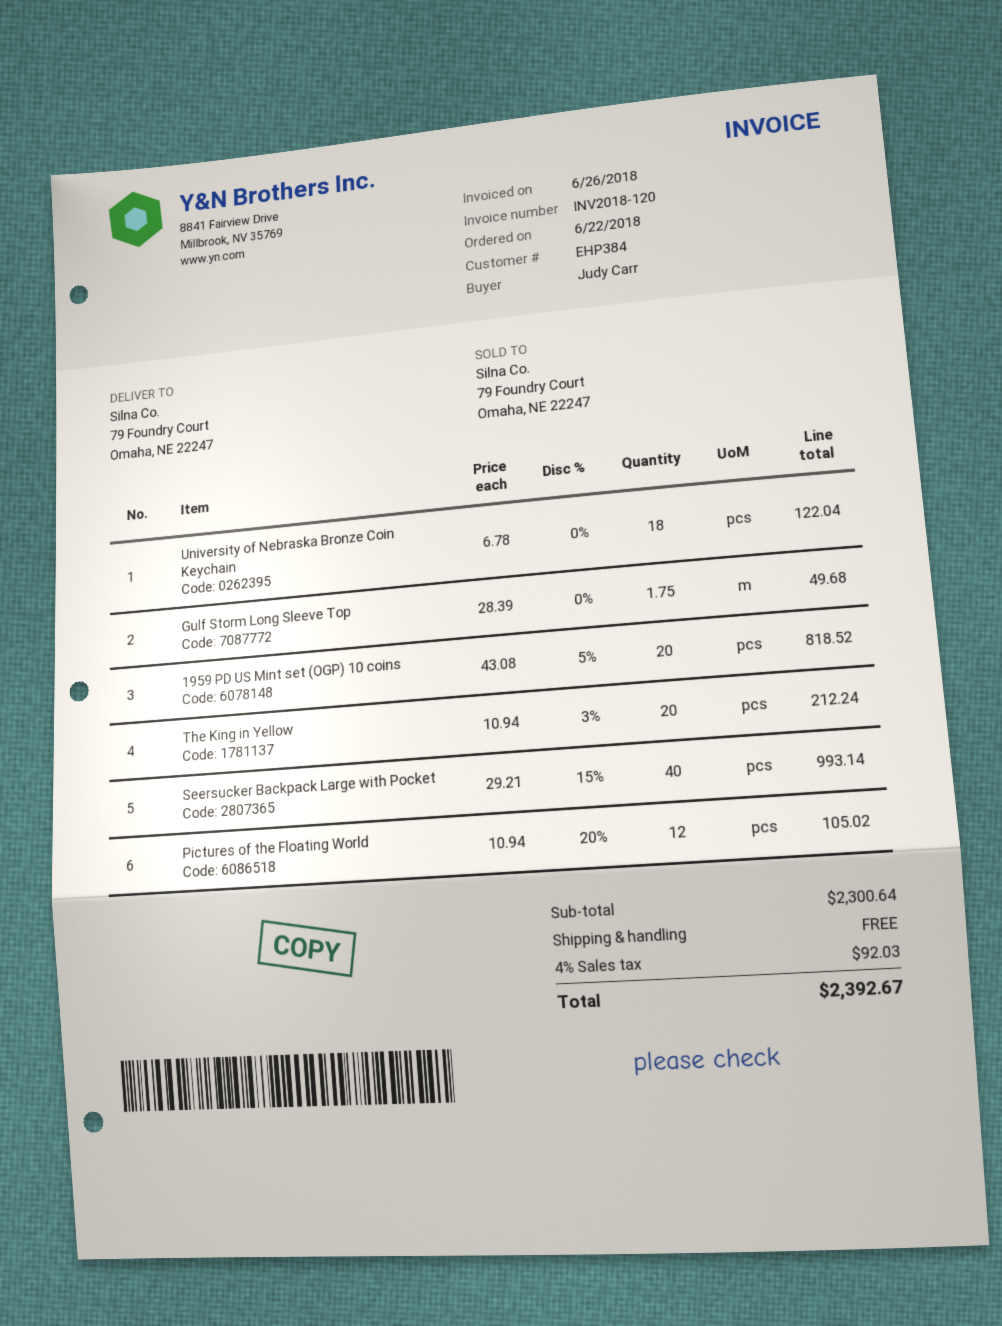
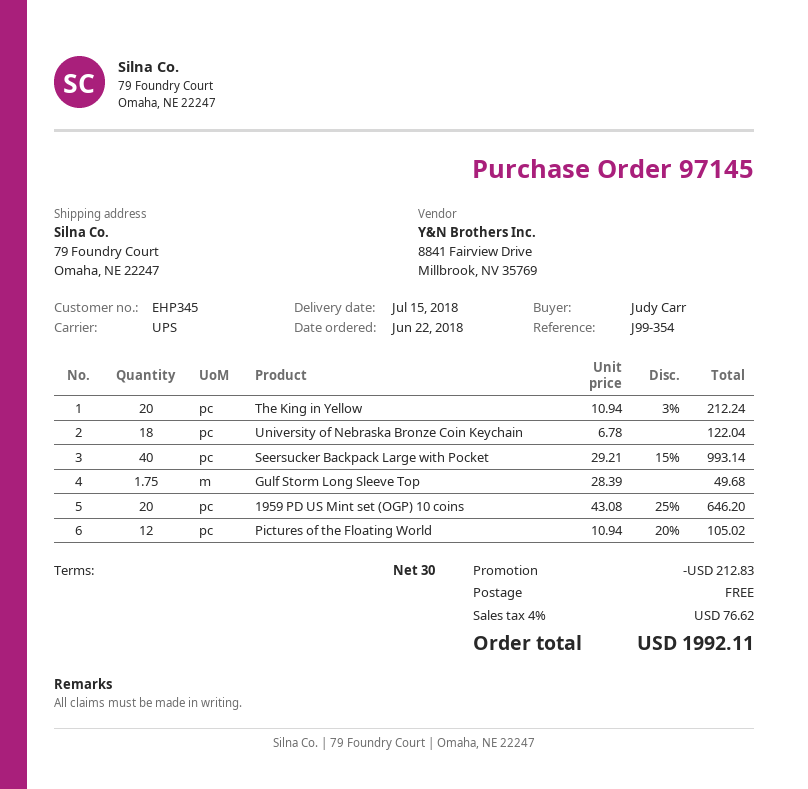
customer number: EHP384 -> EHP345
1959 PD US Mint set (OGP) 10 coins: 20 x 43.08 - 5% = 818.52 -> 20 x 43.08 - 25% = 646.20
discount: none -> 212.83
tax: 4% = 92.03 -> 4% = 76.62
total: 2392.67 -> 1992.11

